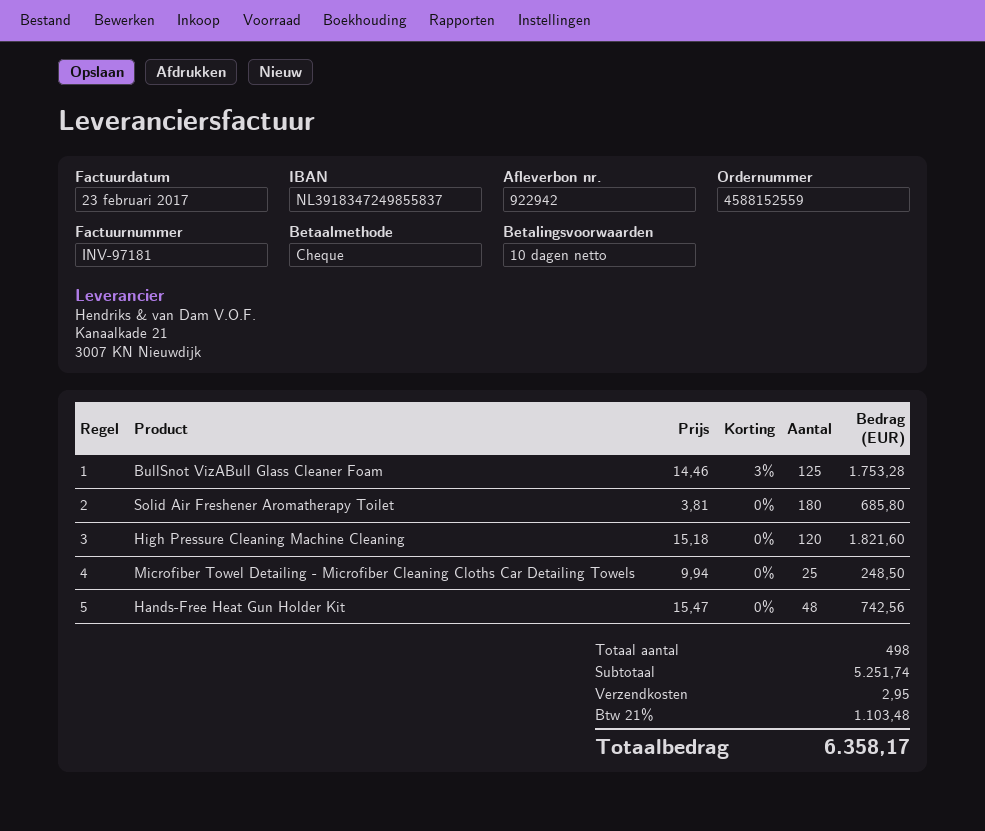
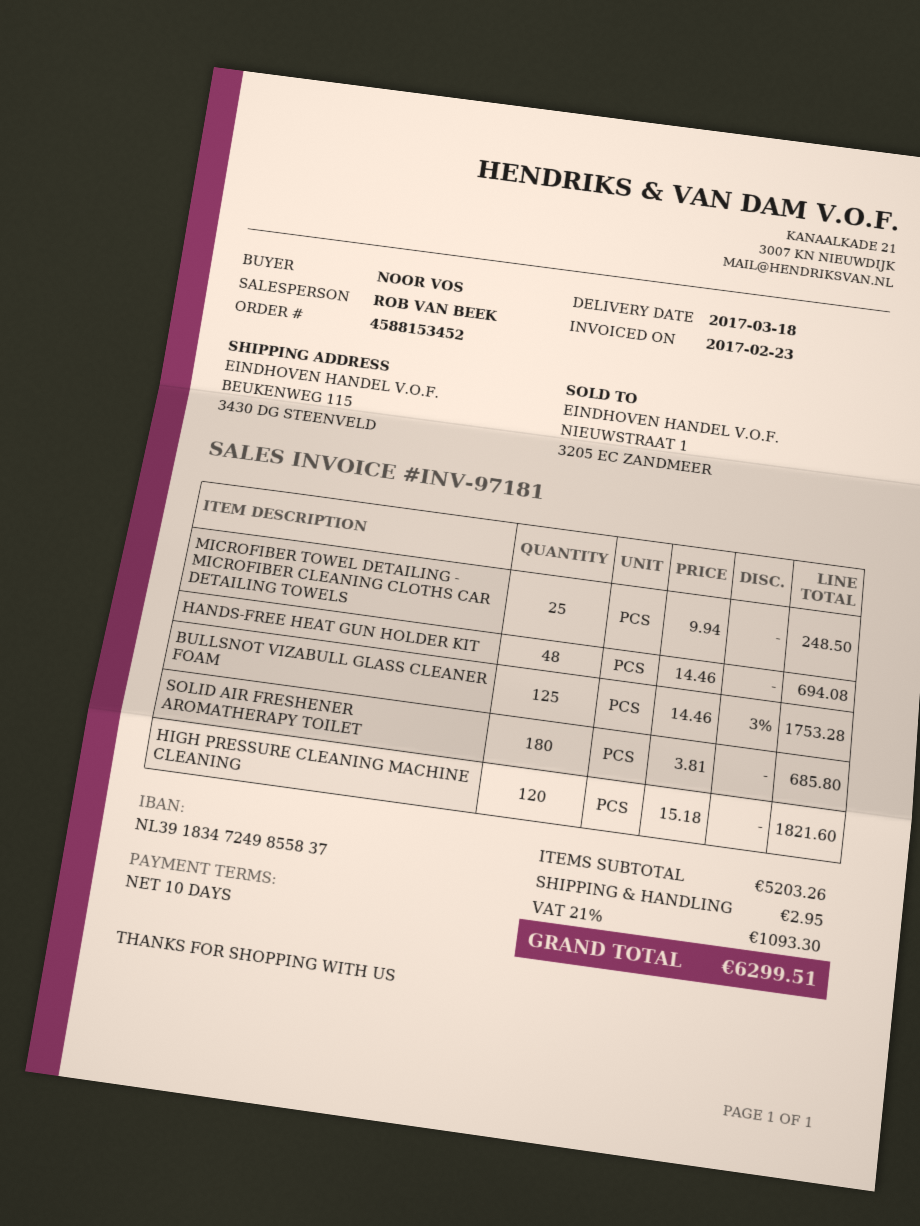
order number: 4588152559 -> 4588153452
Hands-Free Heat Gun Holder Kit: 48 x 15.47 = 742.56 -> 48 x 14.46 = 694.08
subtotal: 5251.74 -> 5203.26
tax: 21% = 1103.48 -> 21% = 1093.30
total: 6358.17 -> 6299.51

